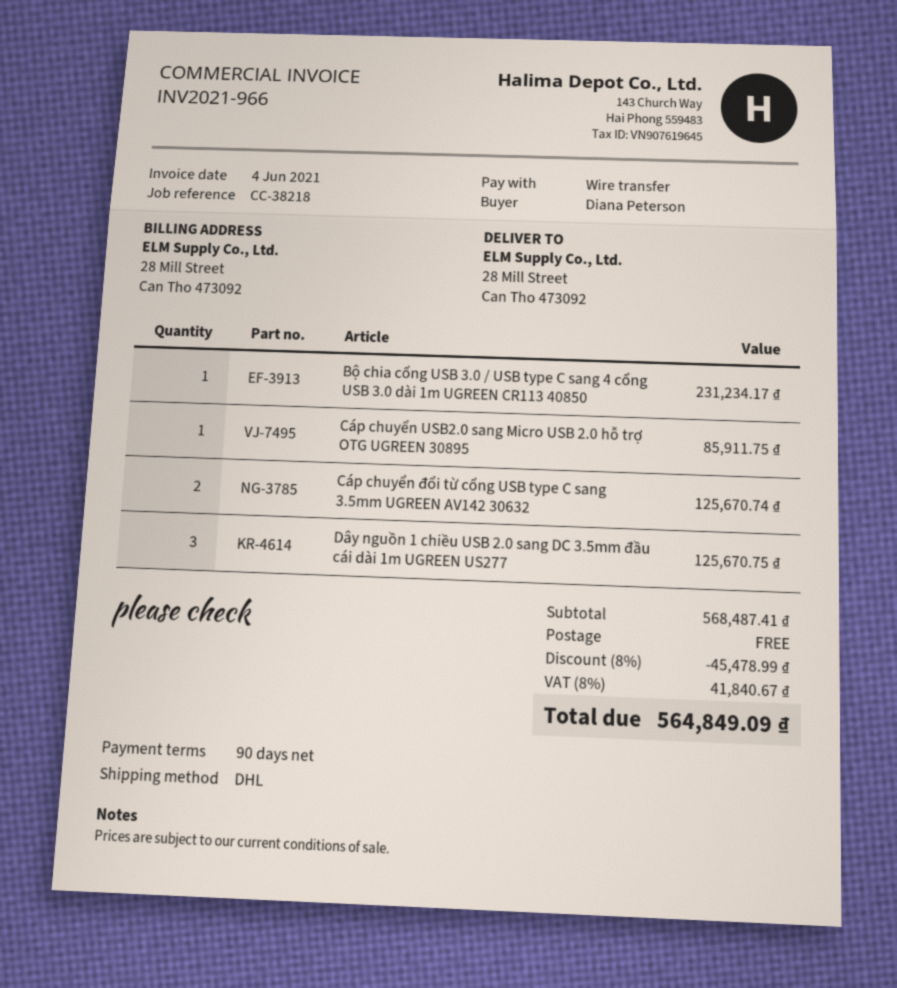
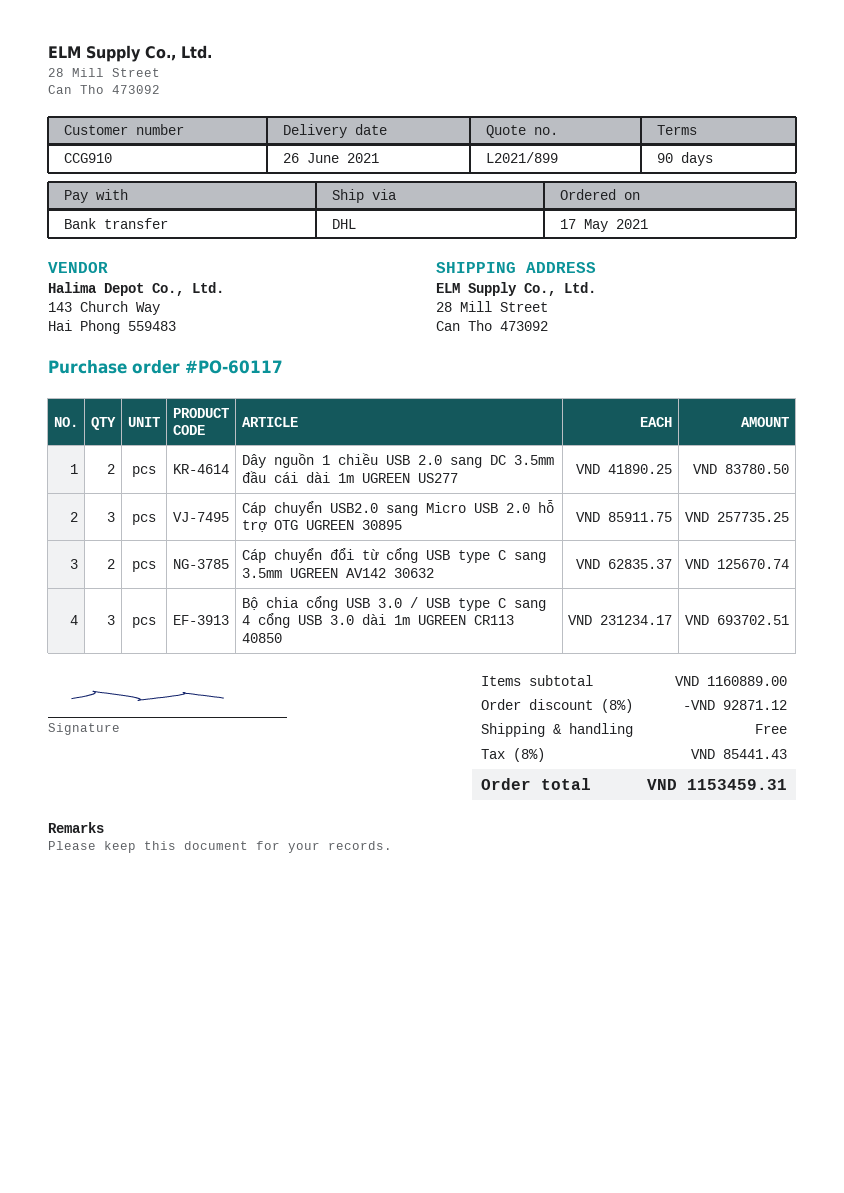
Bộ chia cổng USB 3.0 / USB type C sang 4 cổng USB 3.0 dài 1m UGREEN CR113 40850: 1 for 231234.17 -> 3 for 693702.51
Cáp chuyển USB2.0 sang Micro USB 2.0 hỗ trợ OTG UGREEN 30895: 1 for 85911.75 -> 3 for 257735.25
Dây nguồn 1 chiều USB 2.0 sang DC 3.5mm đầu cái dài 1m UGREEN US277: 3 for 125670.75 -> 2 for 83780.50
subtotal: 568487.41 -> 1160889.00
discount: 8% = 45478.99 -> 8% = 92871.12
tax: 8% = 41840.67 -> 8% = 85441.43
total: 564849.09 -> 1153459.31

